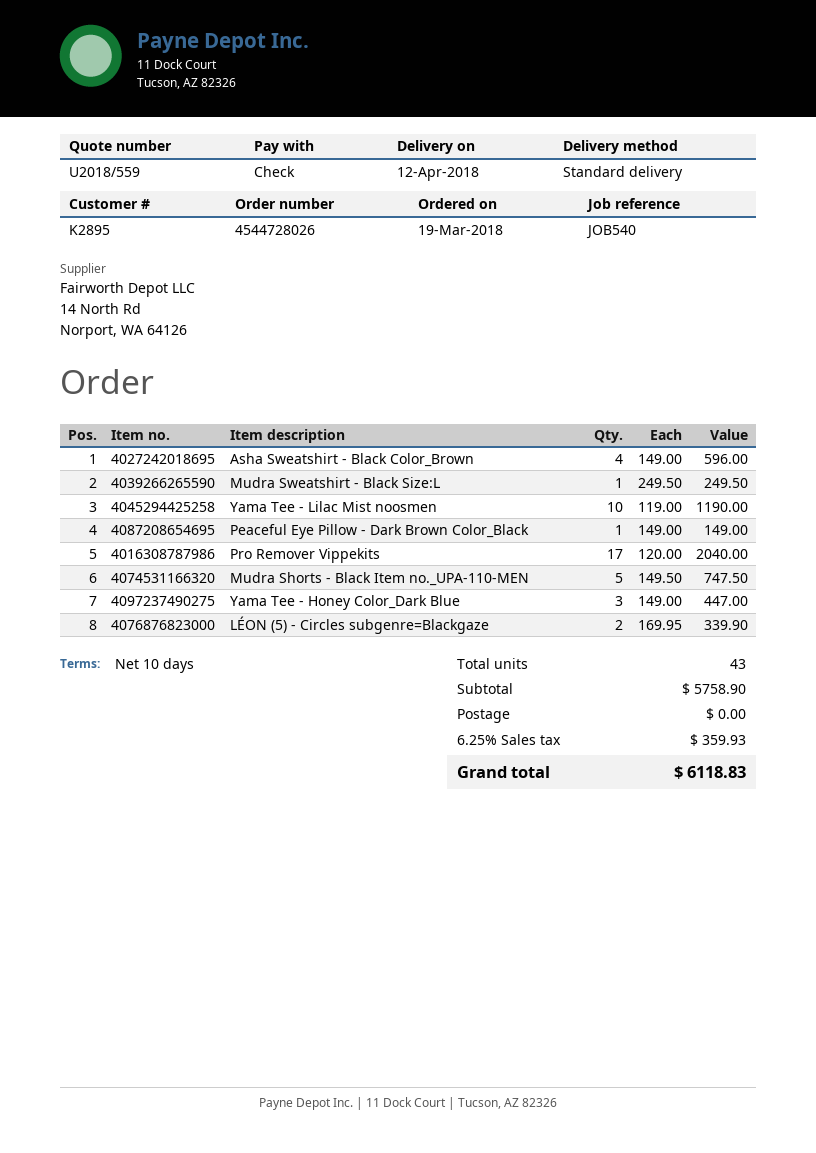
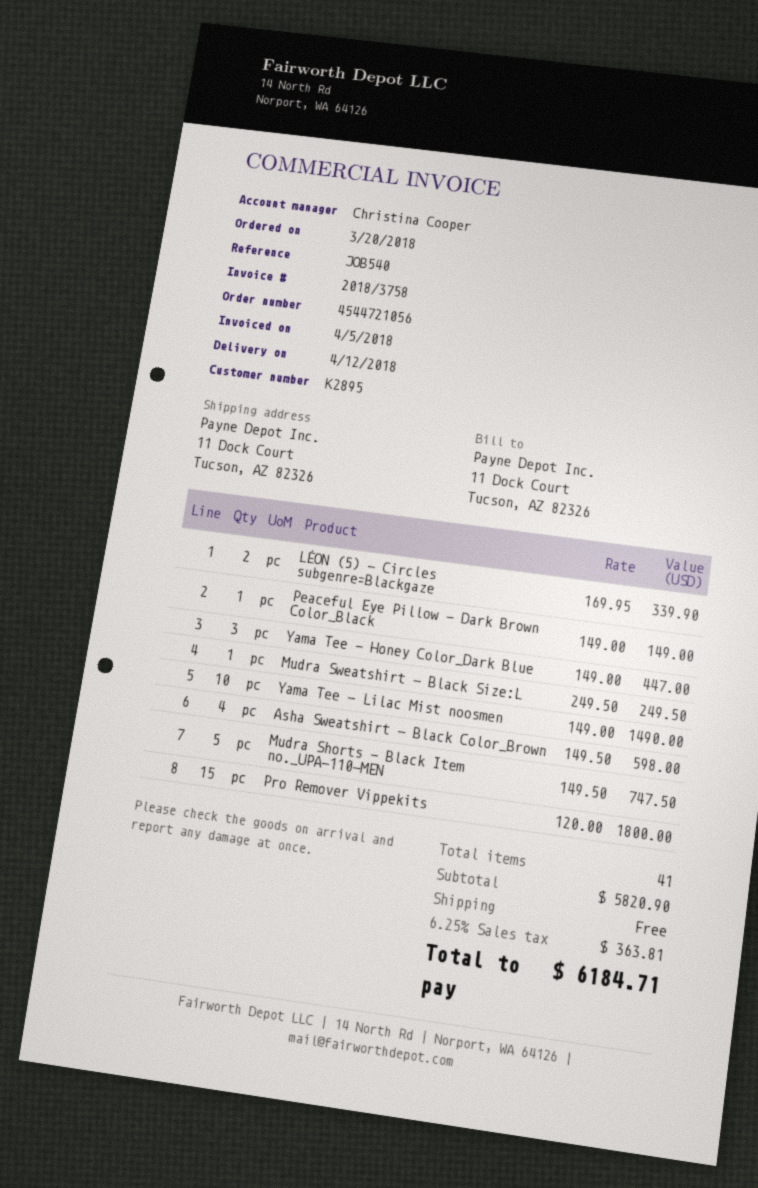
order number: 4544728026 -> 4544721056
order date: 2018-03-19 -> 2018-03-20
Asha Sweatshirt - Black Color_Brown: 4 x 149.00 = 596.00 -> 4 x 149.50 = 598.00
Yama Tee - Lilac Mist noosmen: 10 x 119.00 = 1190.00 -> 10 x 149.00 = 1490.00
Pro Remover Vippekits: 17 x 120.00 = 2040.00 -> 15 x 120.00 = 1800.00
total quantity: 43 -> 41
subtotal: 5758.90 -> 5820.90
tax: 6.25% = 359.93 -> 6.25% = 363.81
total: 6118.83 -> 6184.71

